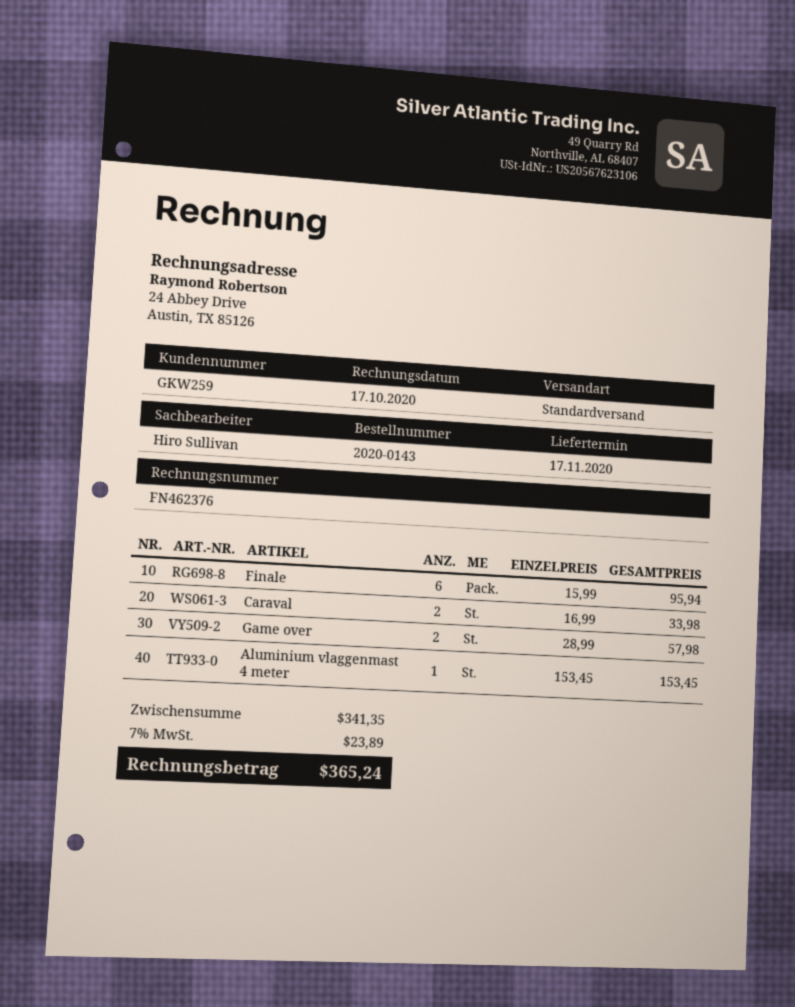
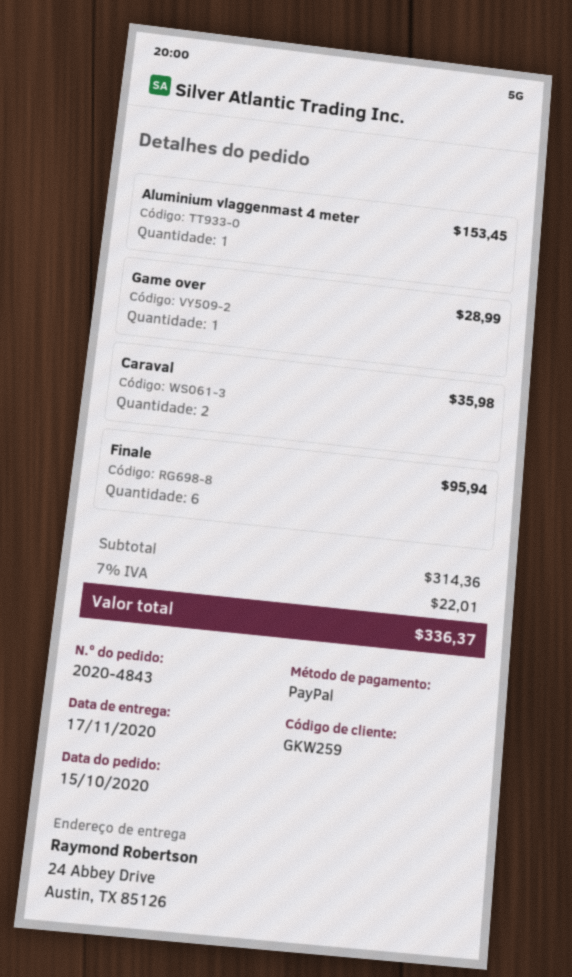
order number: 2020-0143 -> 2020-4843
Caraval: 2 for 33.98 -> 2 for 35.98
Game over: 2 for 57.98 -> 1 for 28.99
subtotal: 341.35 -> 314.36
tax: 7% = 23.89 -> 7% = 22.01
total: 365.24 -> 336.37

